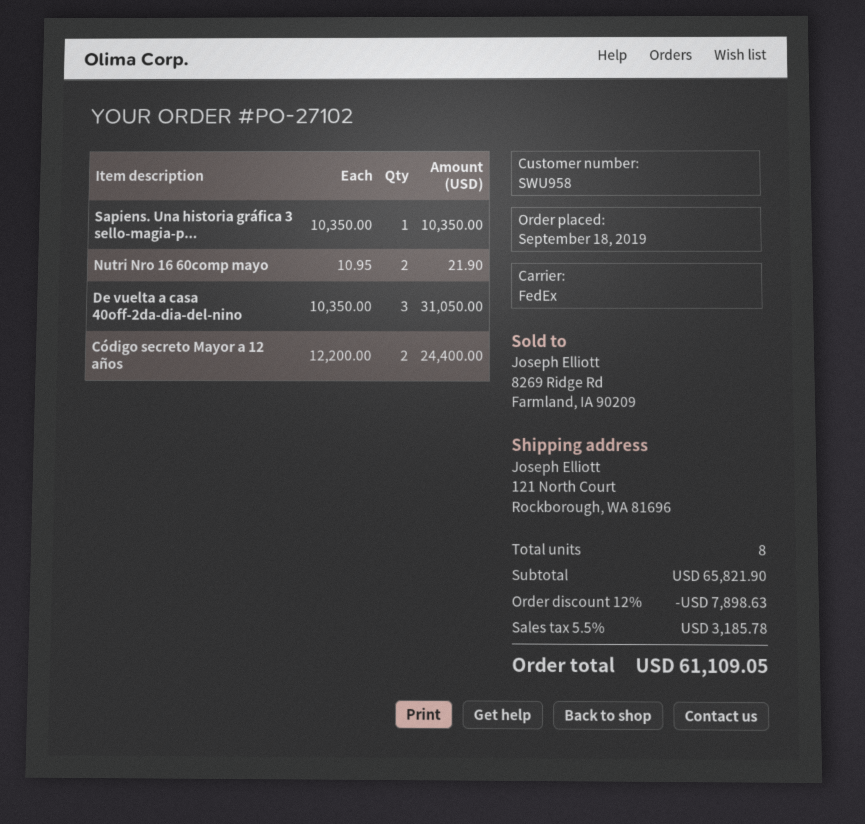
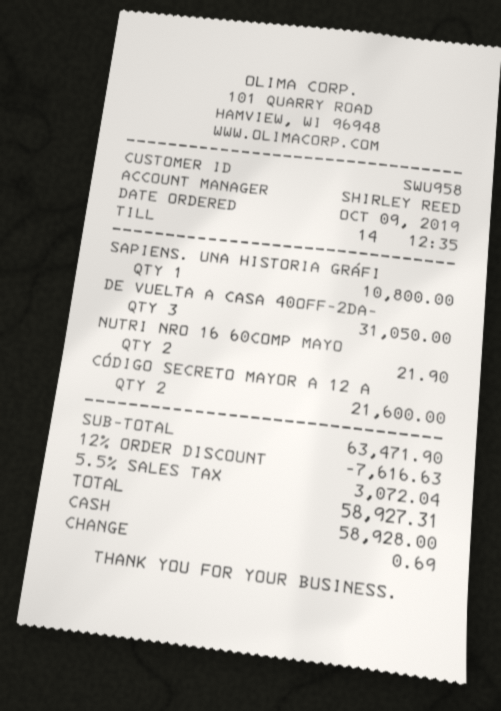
order date: 2019-09-18 -> 2019-10-09
Sapiens. Una historia gráfica 3 sello-magia-p...: 1 for 10350.00 -> 1 for 10800.00
Código secreto Mayor a 12 años: 2 for 24400.00 -> 2 for 21600.00
subtotal: 65821.90 -> 63471.90
discount: 12% = 7898.63 -> 12% = 7616.63
tax: 5.5% = 3185.78 -> 5.5% = 3072.04
total: 61109.05 -> 58927.31

